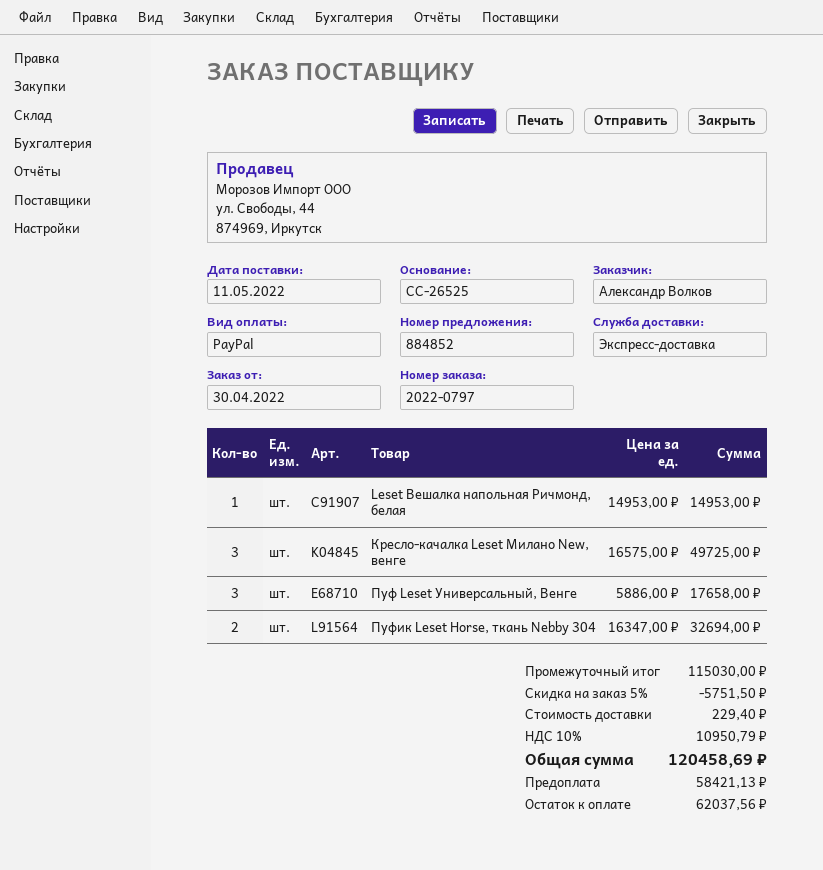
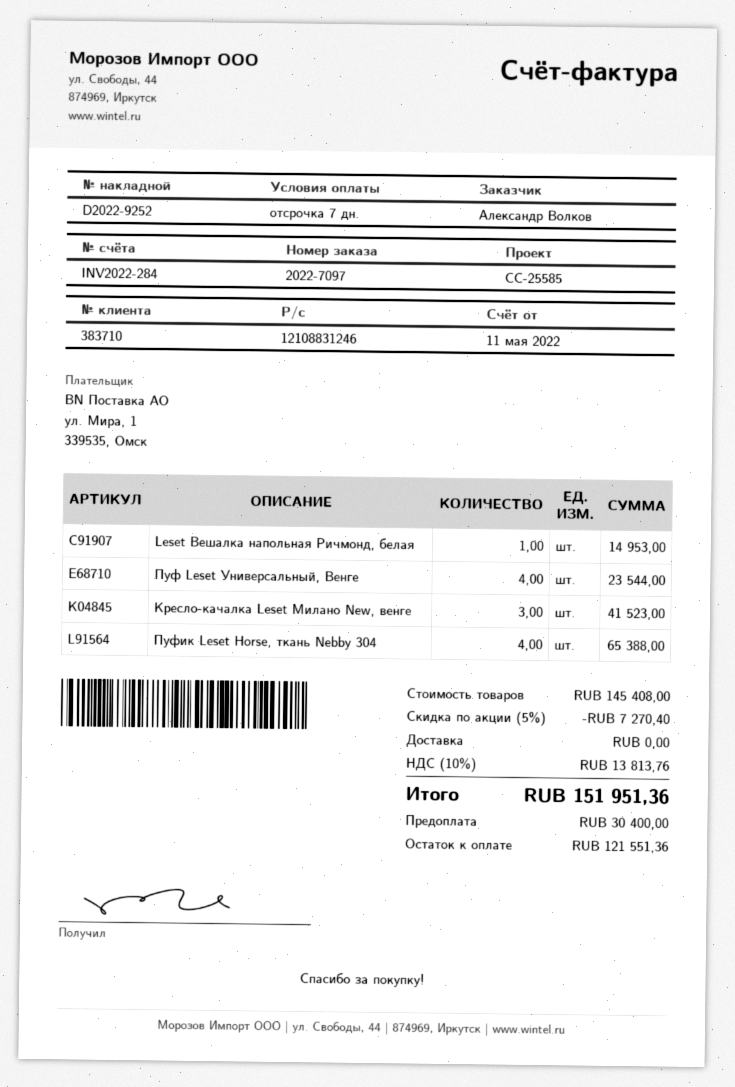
order number: 2022-0797 -> 2022-7097
reference: CC-26525 -> CC-25585
Кресло-качалка Leset Милано New, венге: 3 for 49725.00 -> 3 for 41523.00
Пуф Leset Универсальный, Венге: 3 for 17658.00 -> 4 for 23544.00
Пуфик Leset Horse, ткань Nebby 304: 2 for 32694.00 -> 4 for 65388.00
subtotal: 115030.00 -> 145408.00
discount: 5% = 5751.50 -> 5% = 7270.40
shipping: 229.40 -> 0.00
tax: 10% = 10950.79 -> 10% = 13813.76
total: 120458.69 -> 151951.36
deposit: 58421.13 -> 30400.00
balance: 62037.56 -> 121551.36

